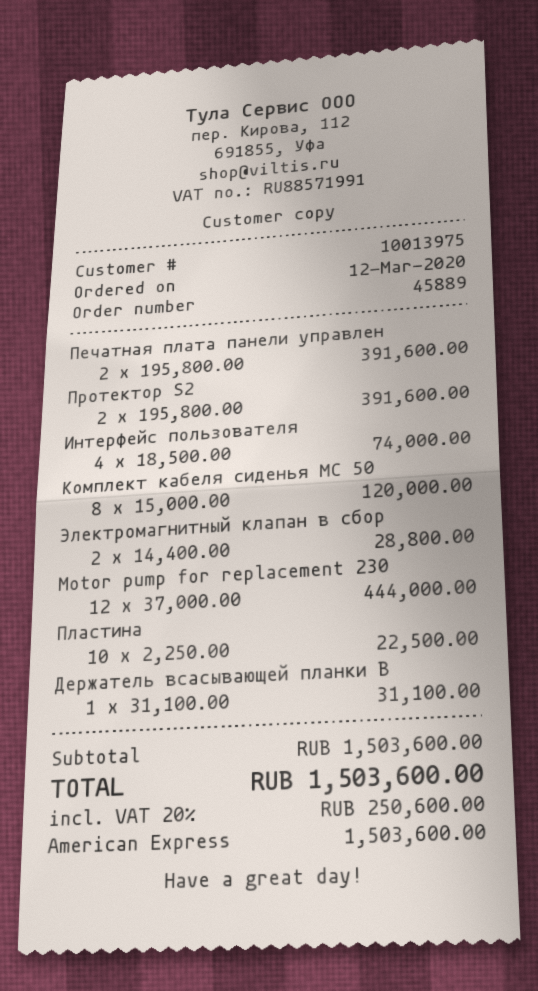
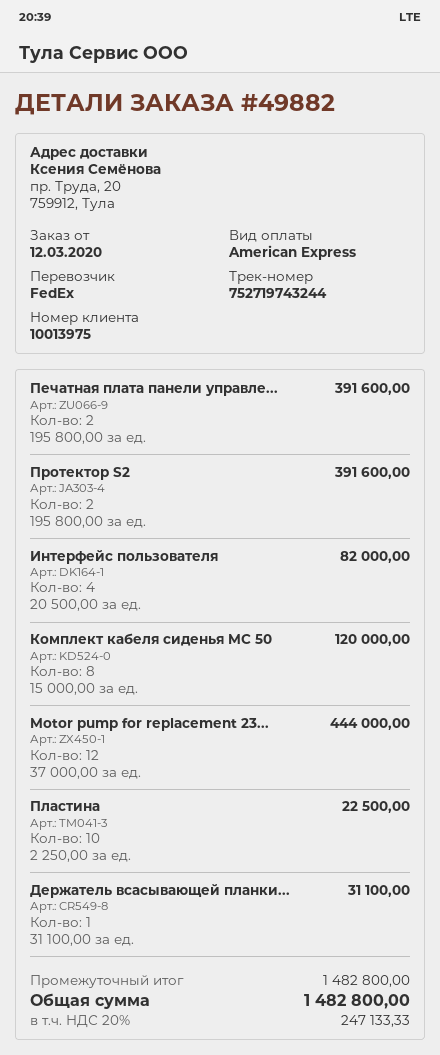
order number: 45889 -> 49882
Интерфейс пользователя: 4 x 18500.00 = 74000.00 -> 4 x 20500.00 = 82000.00
Электромагнитный клапан в сбор: 2 x 14400.00 = 28800.00 -> none
subtotal: 1503600.00 -> 1482800.00
tax: 20% = 250600.00 -> 20% = 247133.33
total: 1503600.00 -> 1482800.00

